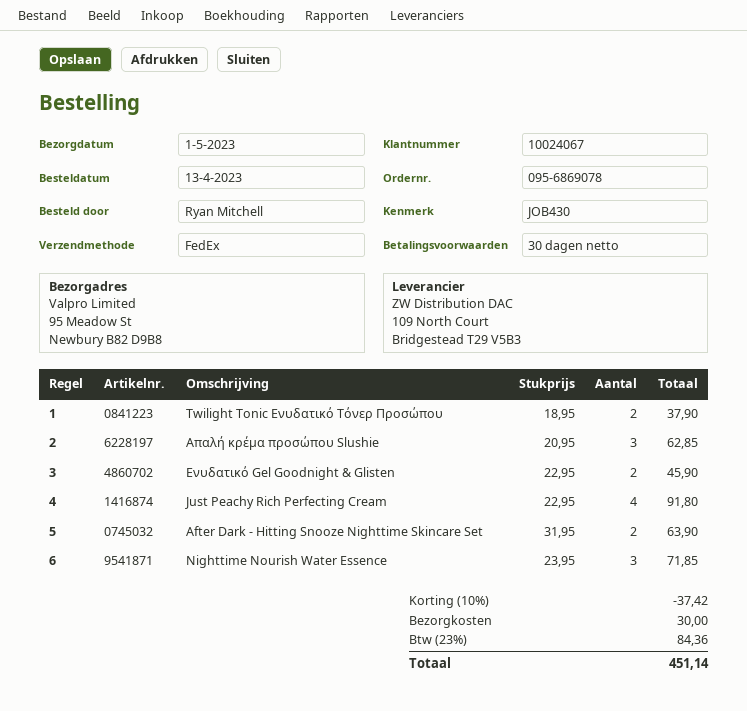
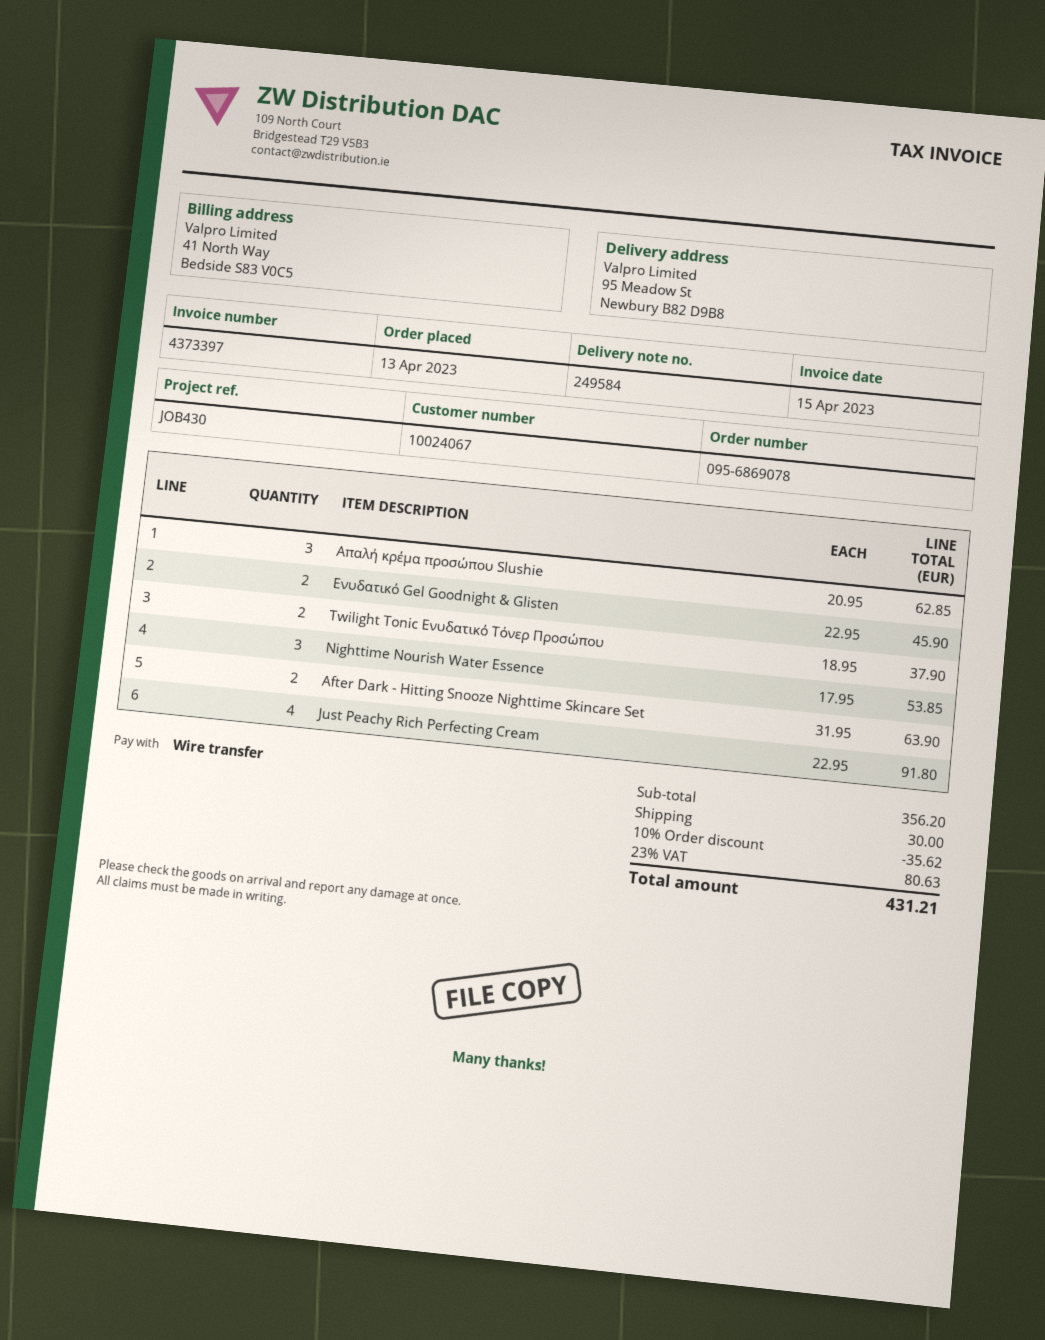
Nighttime Nourish Water Essence: 3 x 23.95 = 71.85 -> 3 x 17.95 = 53.85
discount: 10% = 37.42 -> 10% = 35.62
tax: 23% = 84.36 -> 23% = 80.63
total: 451.14 -> 431.21

